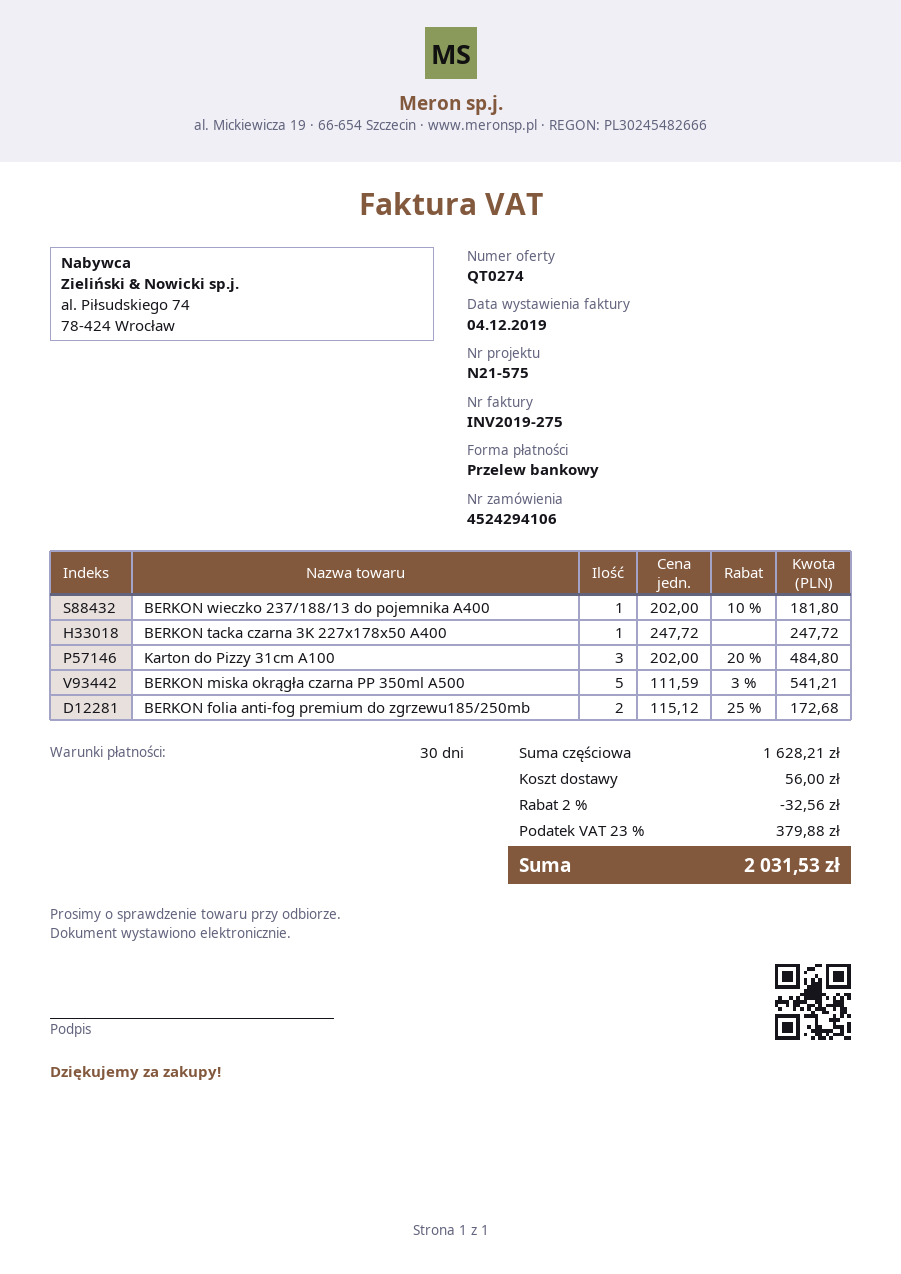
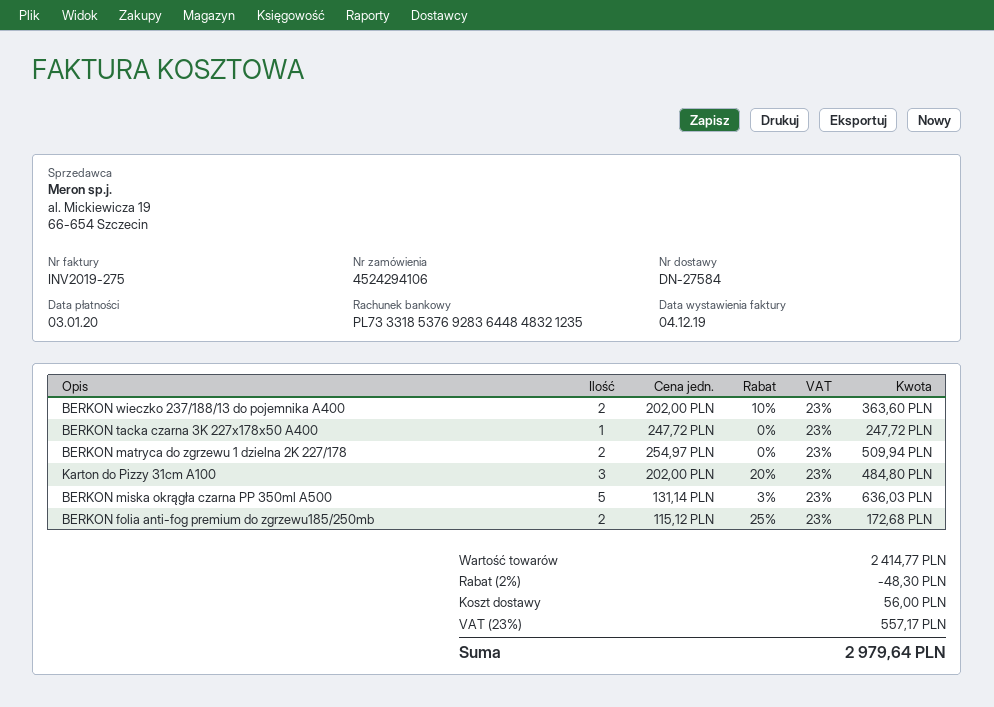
BERKON wieczko 237/188/13 do pojemnika A400: 1 x 202.00 - 10% = 181.80 -> 2 x 202.00 - 10% = 363.60
BERKON miska okrągła czarna PP 350ml A500: 5 x 111.59 - 3% = 541.21 -> 5 x 131.14 - 3% = 636.03
BERKON matryca do zgrzewu 1 dzielna 2K 227/178: none -> 2 x 254.97 = 509.94
subtotal: 1628.21 -> 2414.77
discount: 2% = 32.56 -> 2% = 48.30
tax: 23% = 379.88 -> 23% = 557.17
total: 2031.53 -> 2979.64

